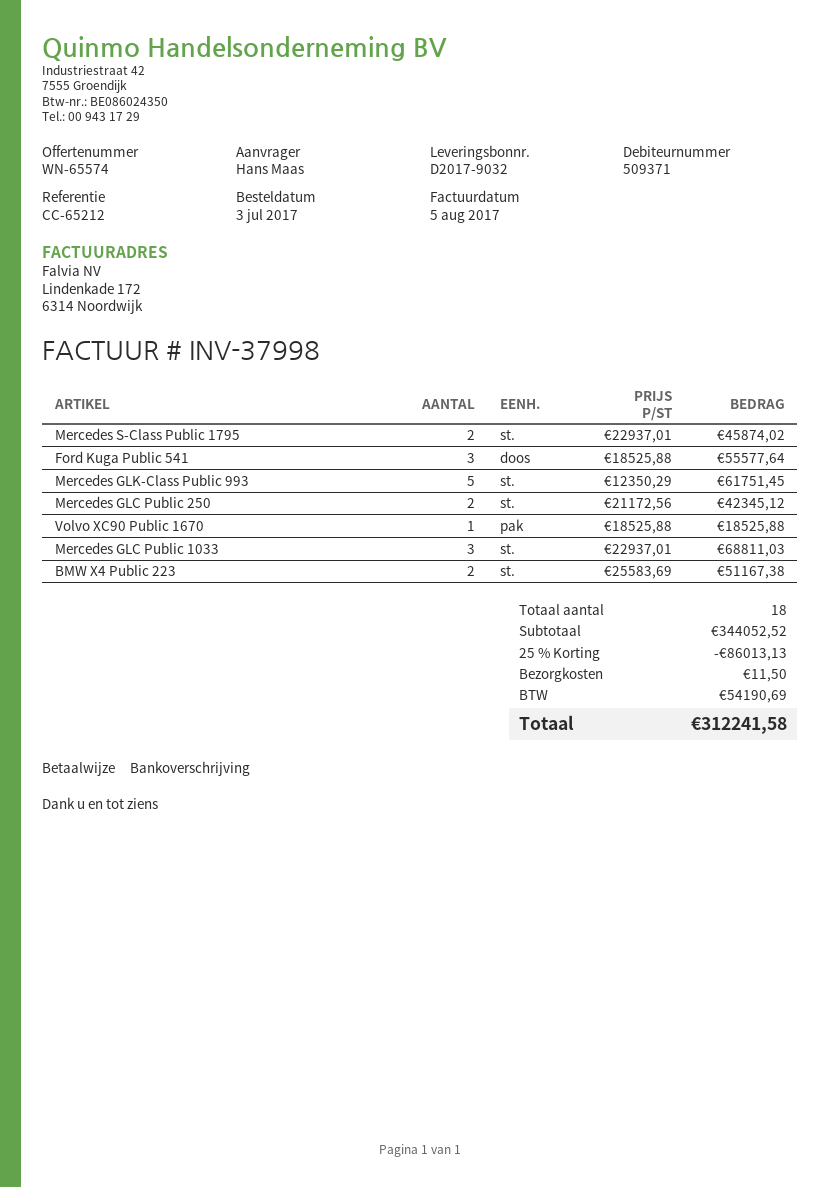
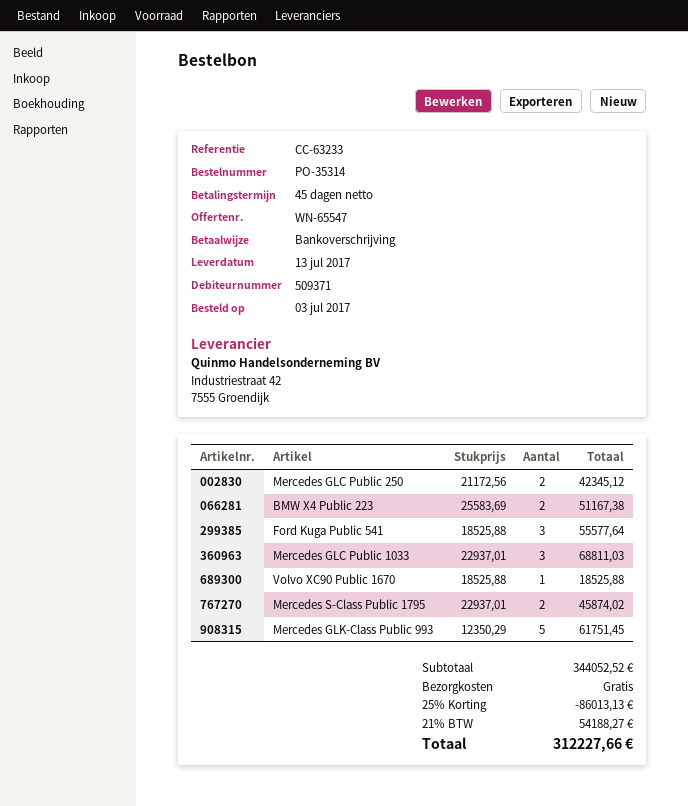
quote number: WN-65574 -> WN-65547
reference: CC-65212 -> CC-63233
shipping: 11.50 -> 0.00
tax: 54190.69 -> 54188.27
total: 312241.58 -> 312227.66

